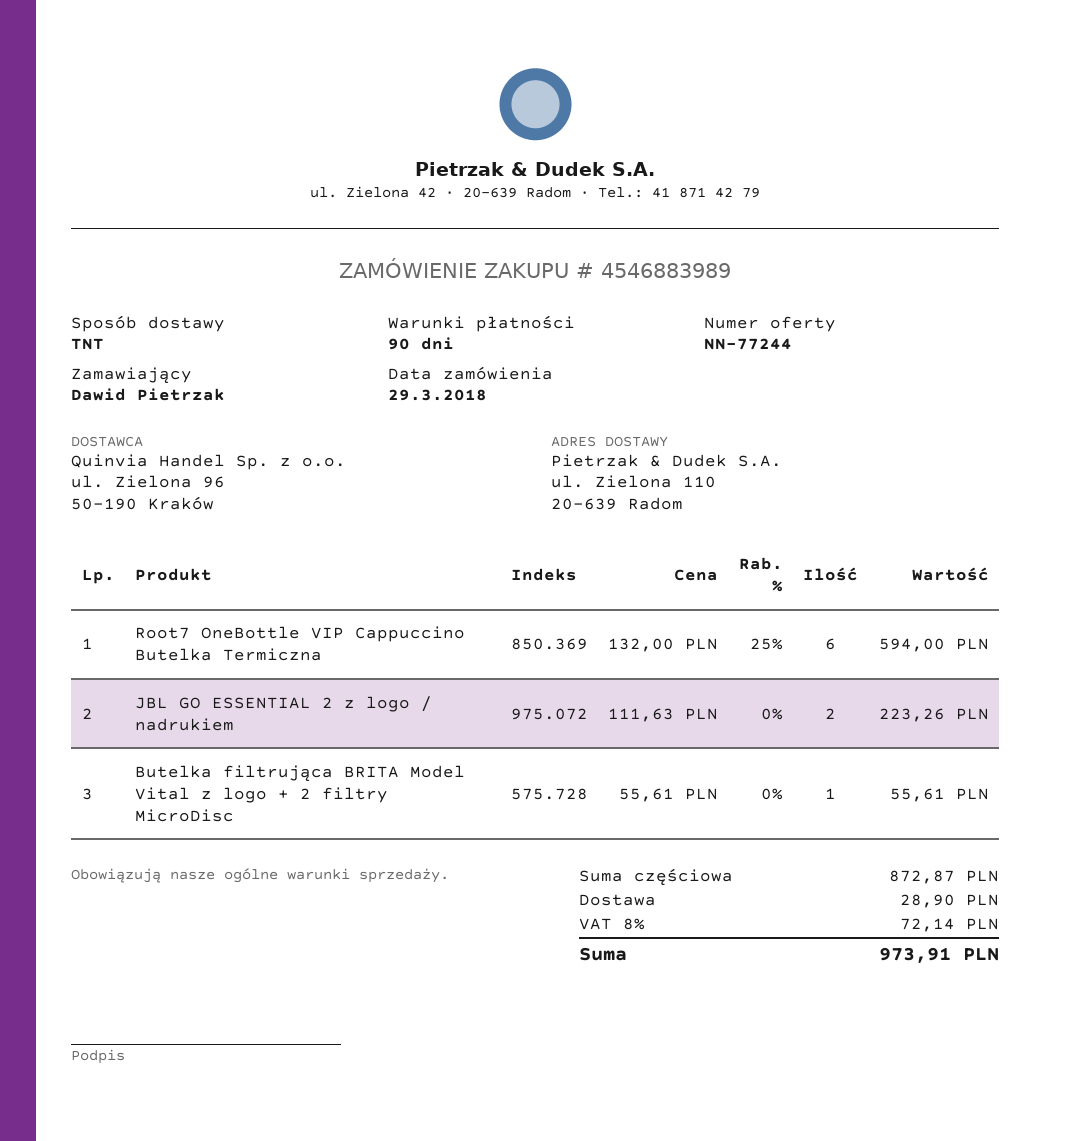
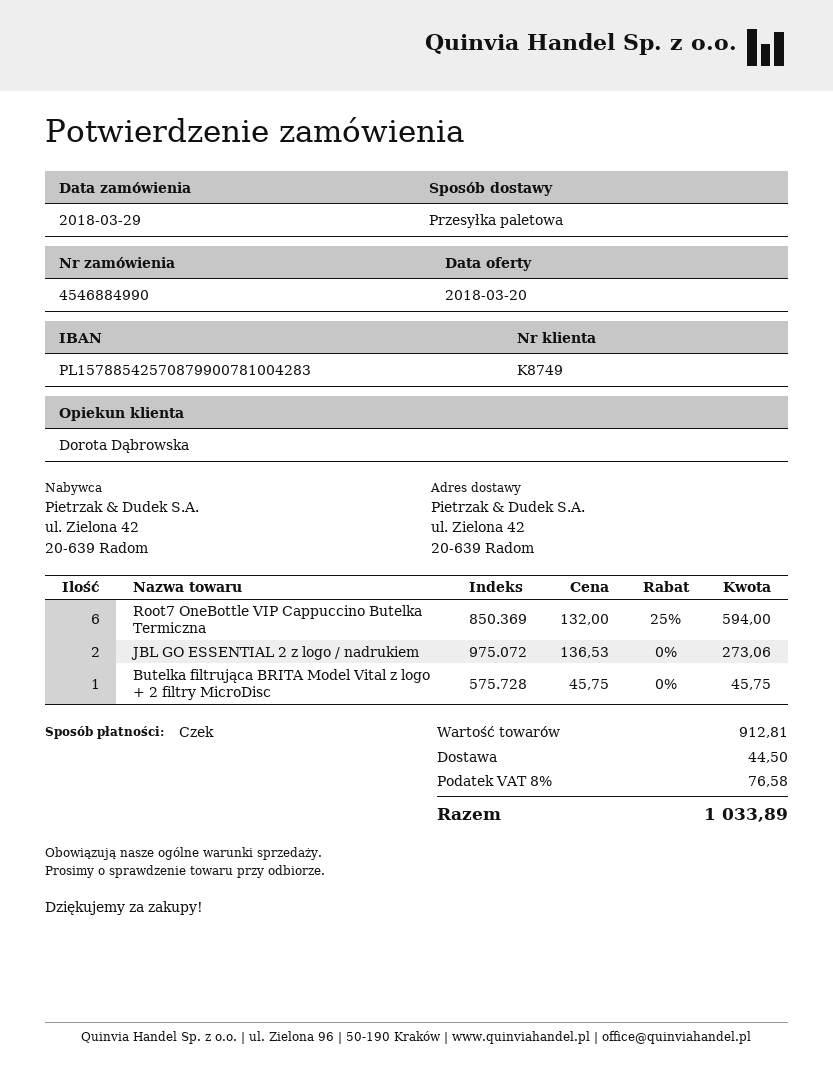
order number: 4546883989 -> 4546884990
shipping method: TNT -> pallet freight
ship to: ul. Zielona 110, 20-639 Radom -> ul. Zielona 42, 20-639 Radom
JBL GO ESSENTIAL 2 z logo / nadrukiem: 2 x 111.63 = 223.26 -> 2 x 136.53 = 273.06
Butelka filtrująca BRITA Model Vital z logo + 2 filtry MicroDisc: 1 x 55.61 = 55.61 -> 1 x 45.75 = 45.75
subtotal: 872.87 -> 912.81
shipping: 28.90 -> 44.50
tax: 8% = 72.14 -> 8% = 76.58
total: 973.91 -> 1033.89

